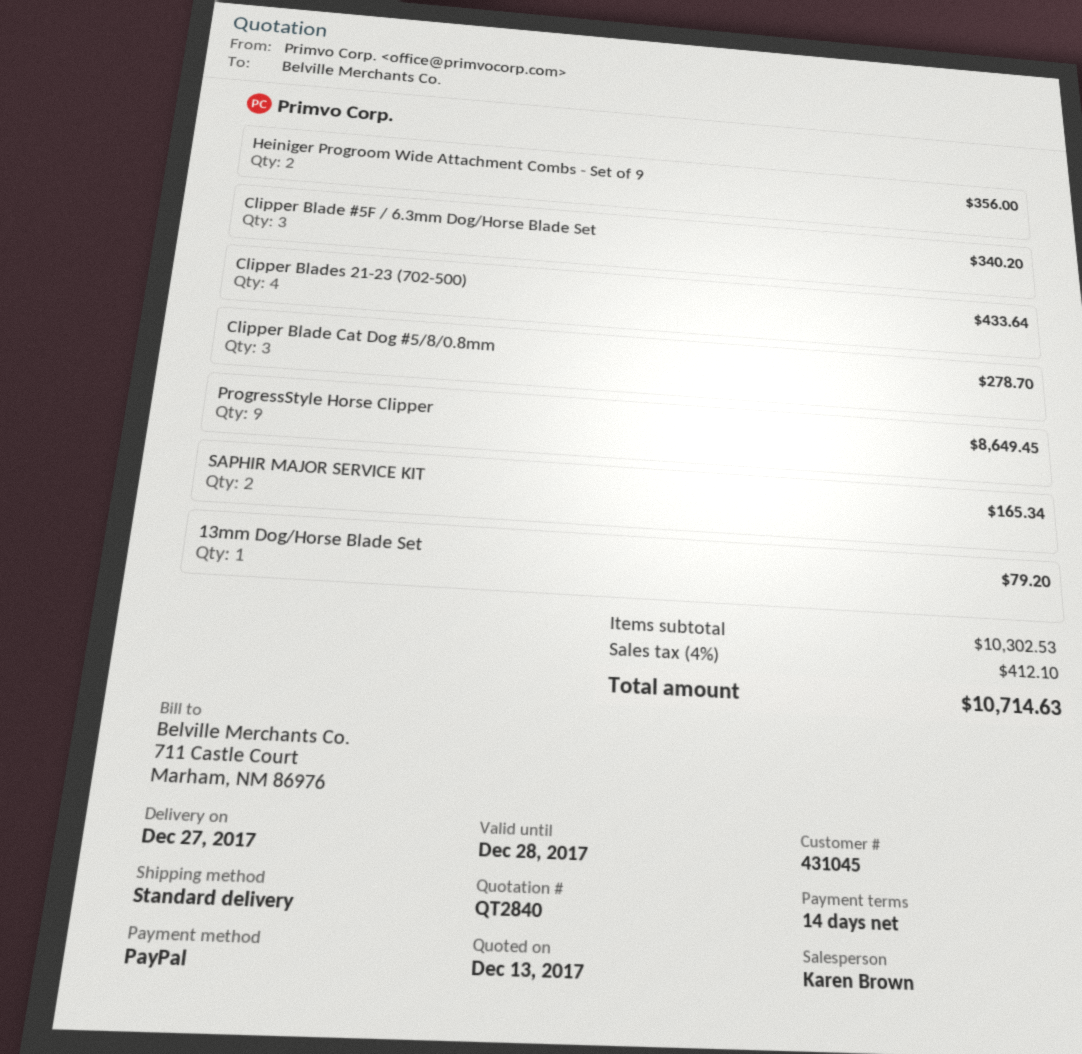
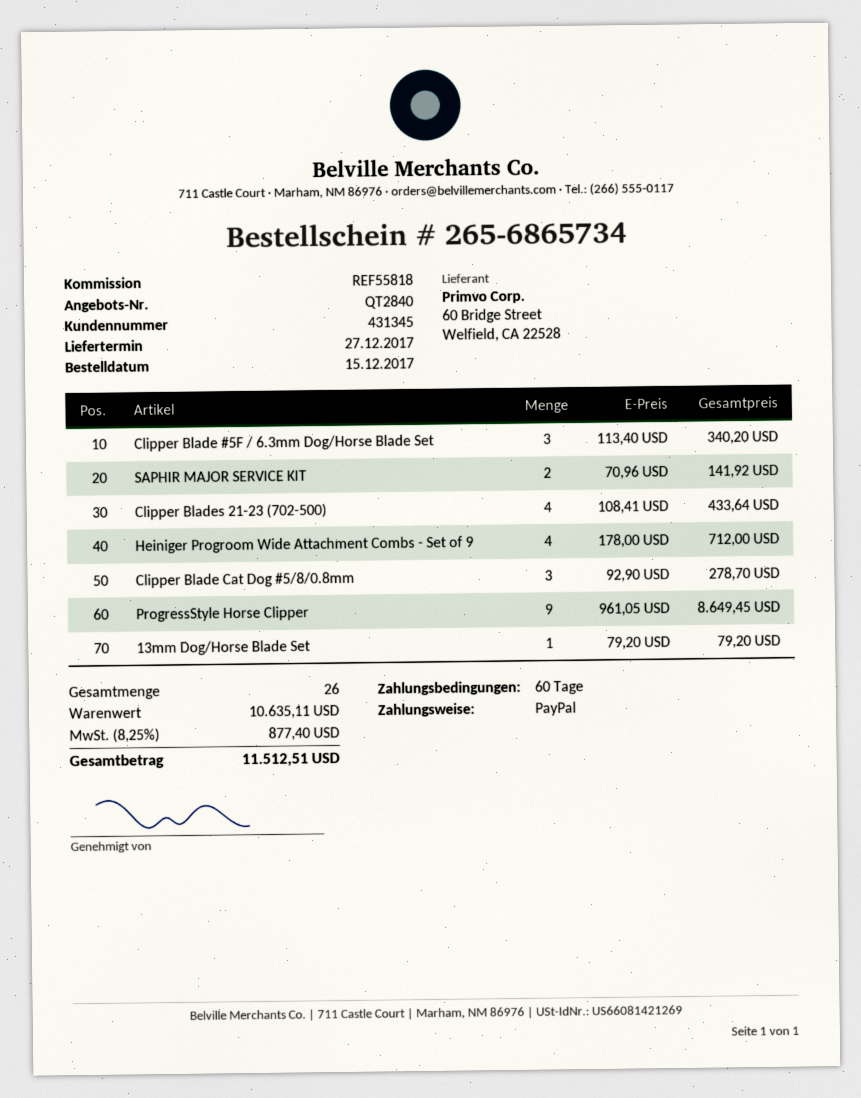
payment terms: 14 days -> 60 days
customer number: 431045 -> 431345
Heiniger Progroom Wide Attachment Combs - Set of 9: 2 for 356.00 -> 4 for 712.00
SAPHIR MAJOR SERVICE KIT: 2 for 165.34 -> 2 for 141.92
subtotal: 10302.53 -> 10635.11
tax: 4% = 412.10 -> 8.25% = 877.40
total: 10714.63 -> 11512.51

